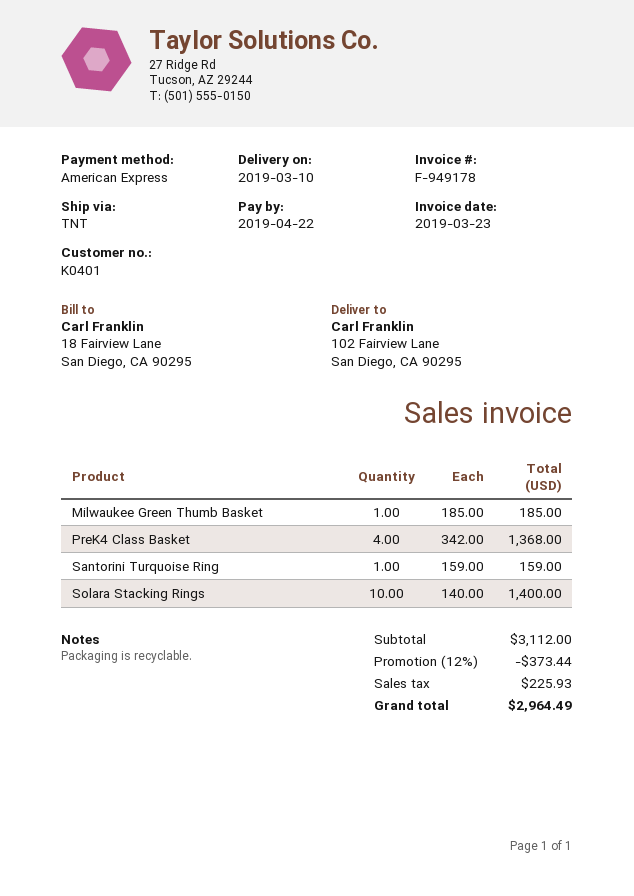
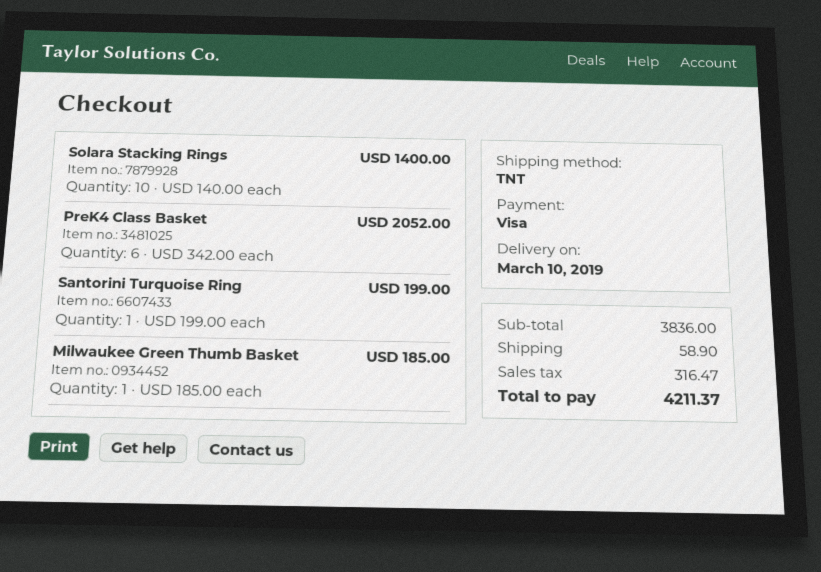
payment method: American Express -> Visa
PreK4 Class Basket: 4 x 342.00 = 1368.00 -> 6 x 342.00 = 2052.00
Santorini Turquoise Ring: 1 x 159.00 = 159.00 -> 1 x 199.00 = 199.00
subtotal: 3112.00 -> 3836.00
discount: 12% = 373.44 -> none
shipping: none -> 58.90
tax: 225.93 -> 316.47
total: 2964.49 -> 4211.37

